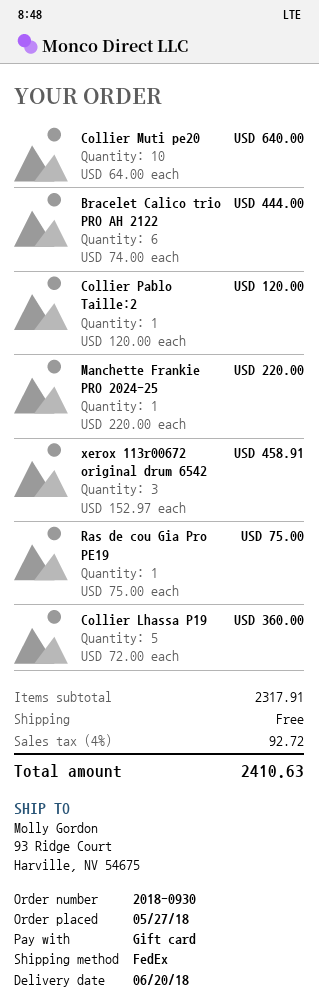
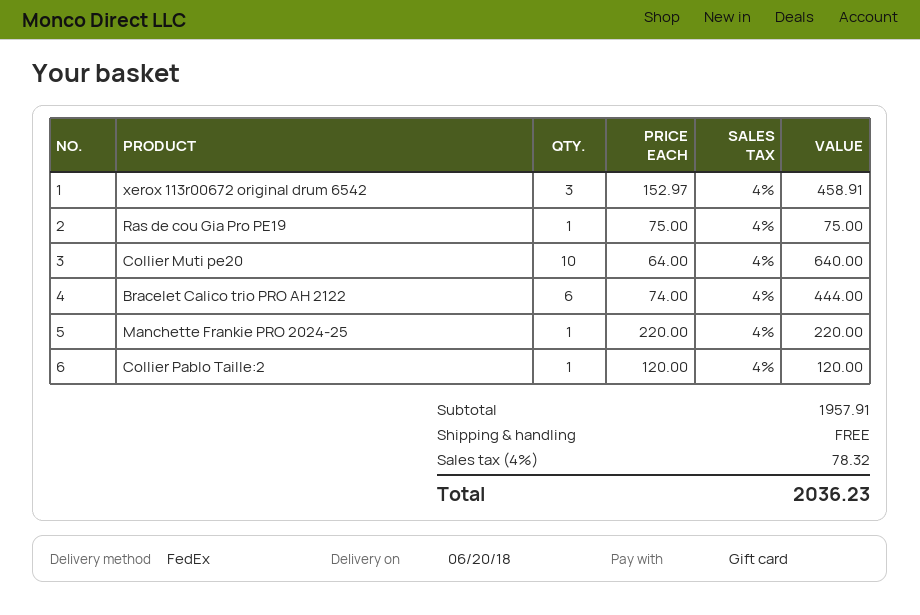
Collier Lhassa P19: 5 x 72.00 = 360.00 -> none
subtotal: 2317.91 -> 1957.91
tax: 4% = 92.72 -> 4% = 78.32
total: 2410.63 -> 2036.23

